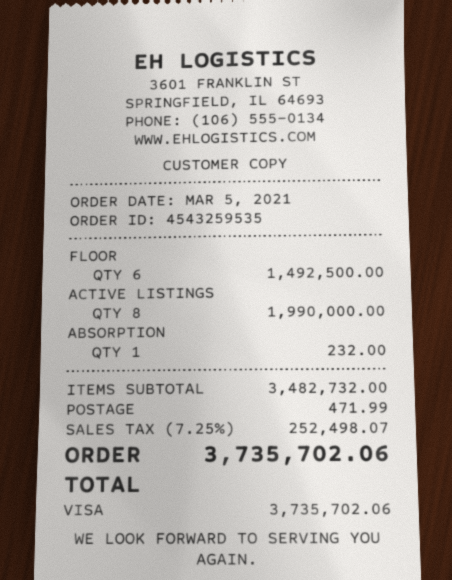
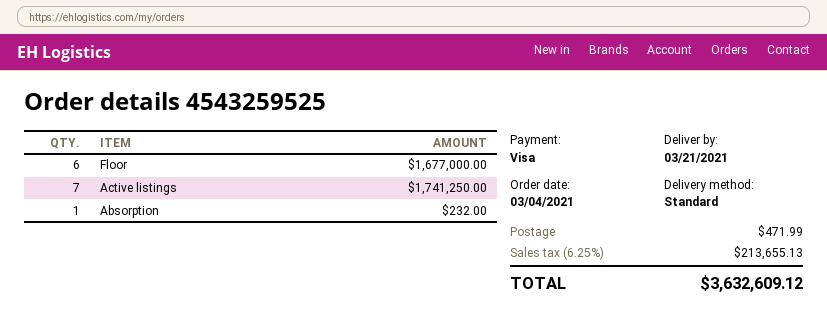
order number: 4543259535 -> 4543259525
order date: 2021-03-05 -> 2021-03-04
FLOOR: 6 for 1492500.00 -> 6 for 1677000.00
ACTIVE LISTINGS: 8 for 1990000.00 -> 7 for 1741250.00
tax: 7.25% = 252498.07 -> 6.25% = 213655.13
total: 3735702.06 -> 3632609.12

